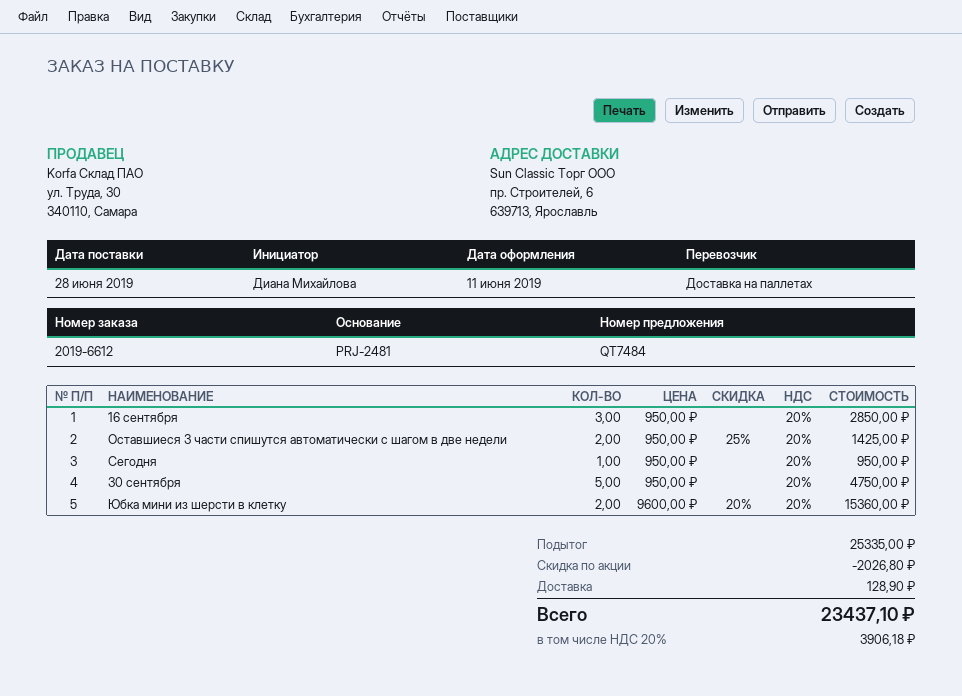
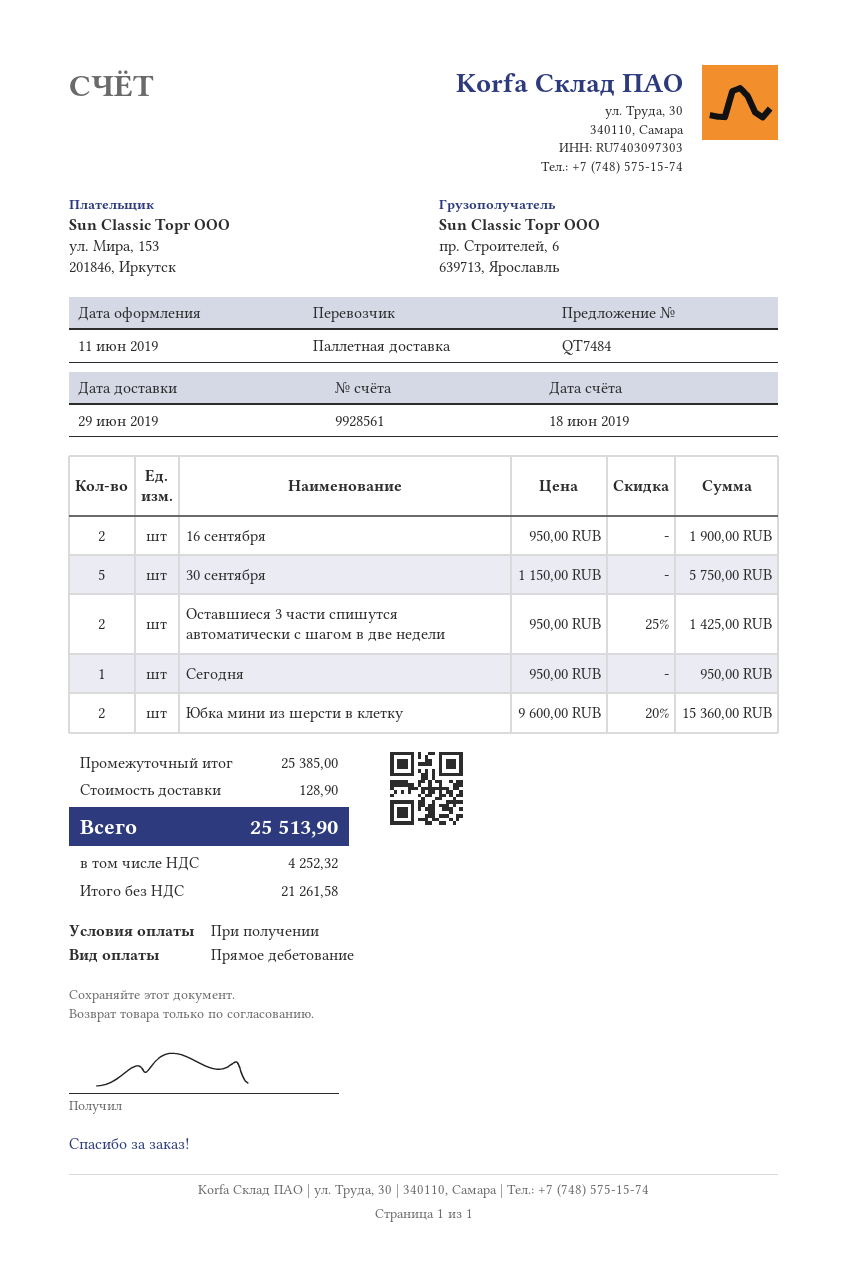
delivery date: 2019-06-28 -> 2019-06-29
16 сентября: 3 x 950.00 = 2850.00 -> 2 x 950.00 = 1900.00
30 сентября: 5 x 950.00 = 4750.00 -> 5 x 1150.00 = 5750.00
subtotal: 25335.00 -> 25385.00
discount: 2026.80 -> none
tax: 3906.18 -> 4252.32
total: 23437.10 -> 25513.90

